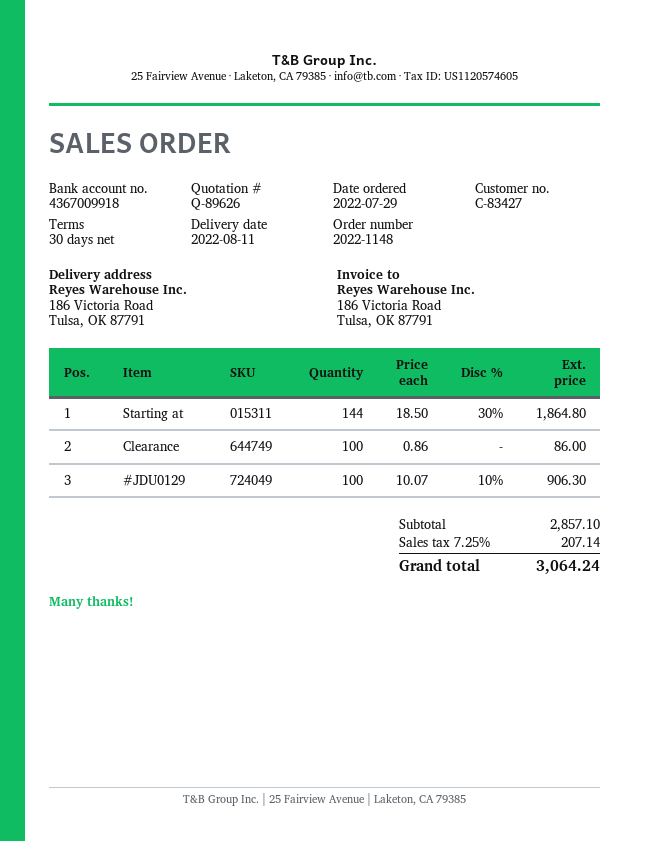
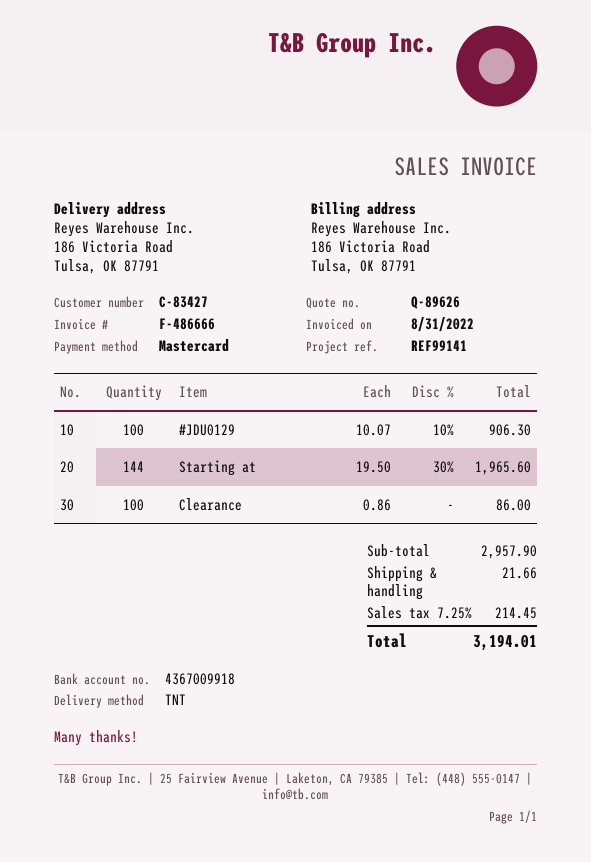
Starting at: 144 x 18.50 - 30% = 1864.80 -> 144 x 19.50 - 30% = 1965.60
subtotal: 2857.10 -> 2957.90
shipping: none -> 21.66
tax: 7.25% = 207.14 -> 7.25% = 214.45
total: 3064.24 -> 3194.01

